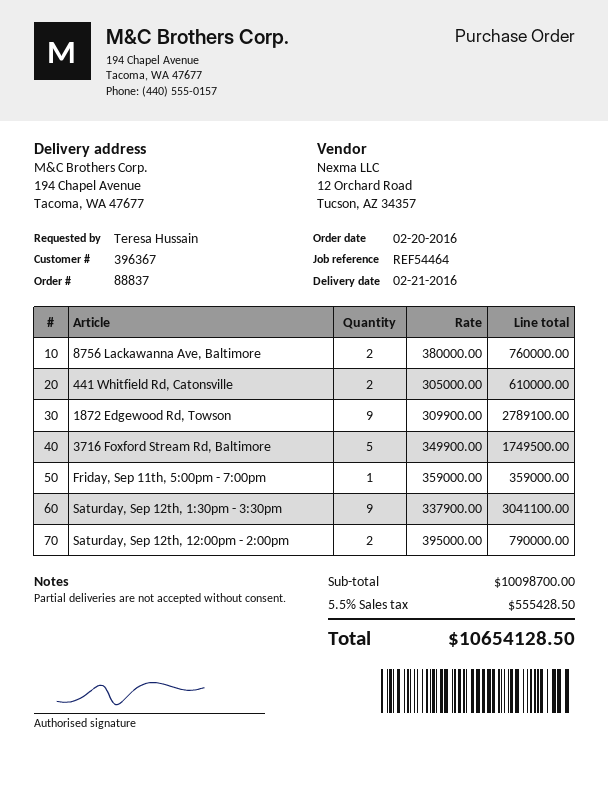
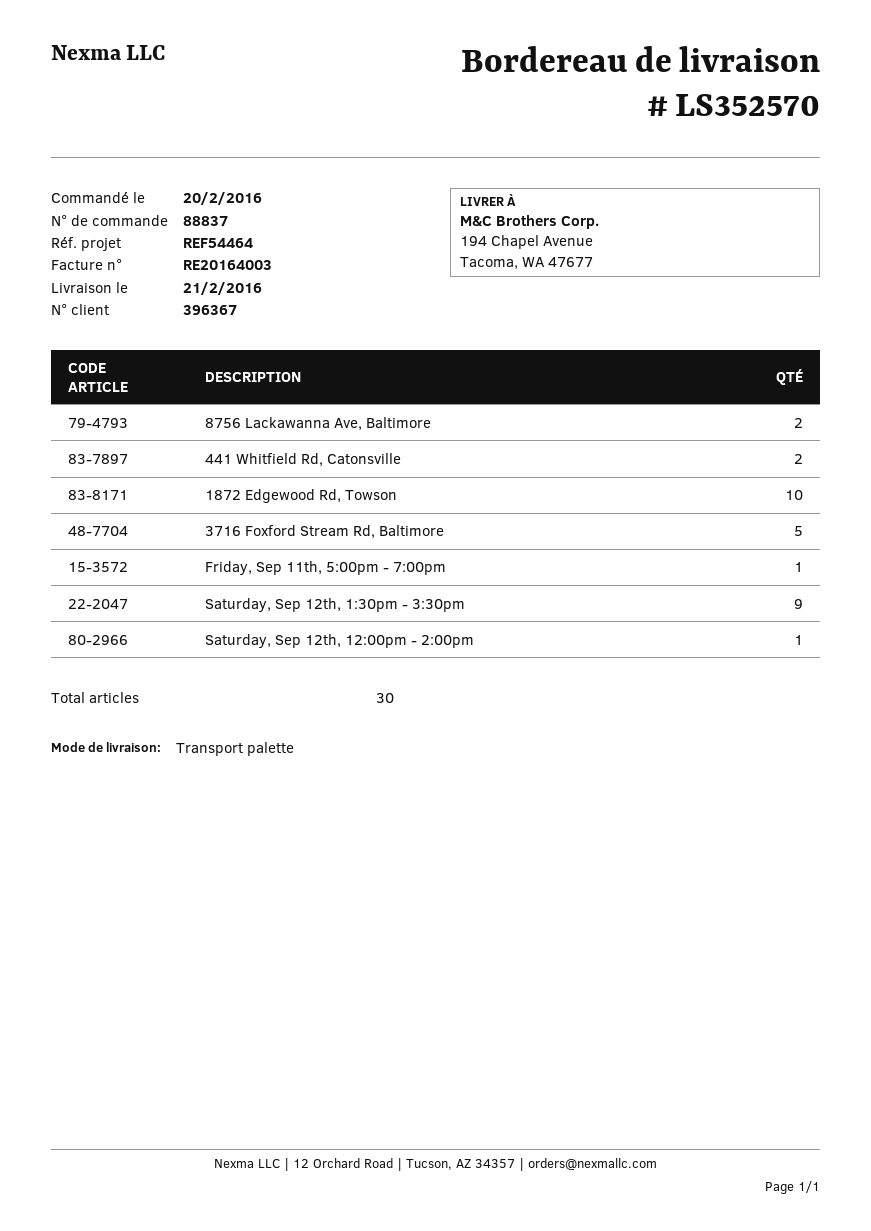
1872 Edgewood Rd, Towson: 9 -> 10
Saturday, Sep 12th, 12:00pm - 2:00pm: 2 -> 1

